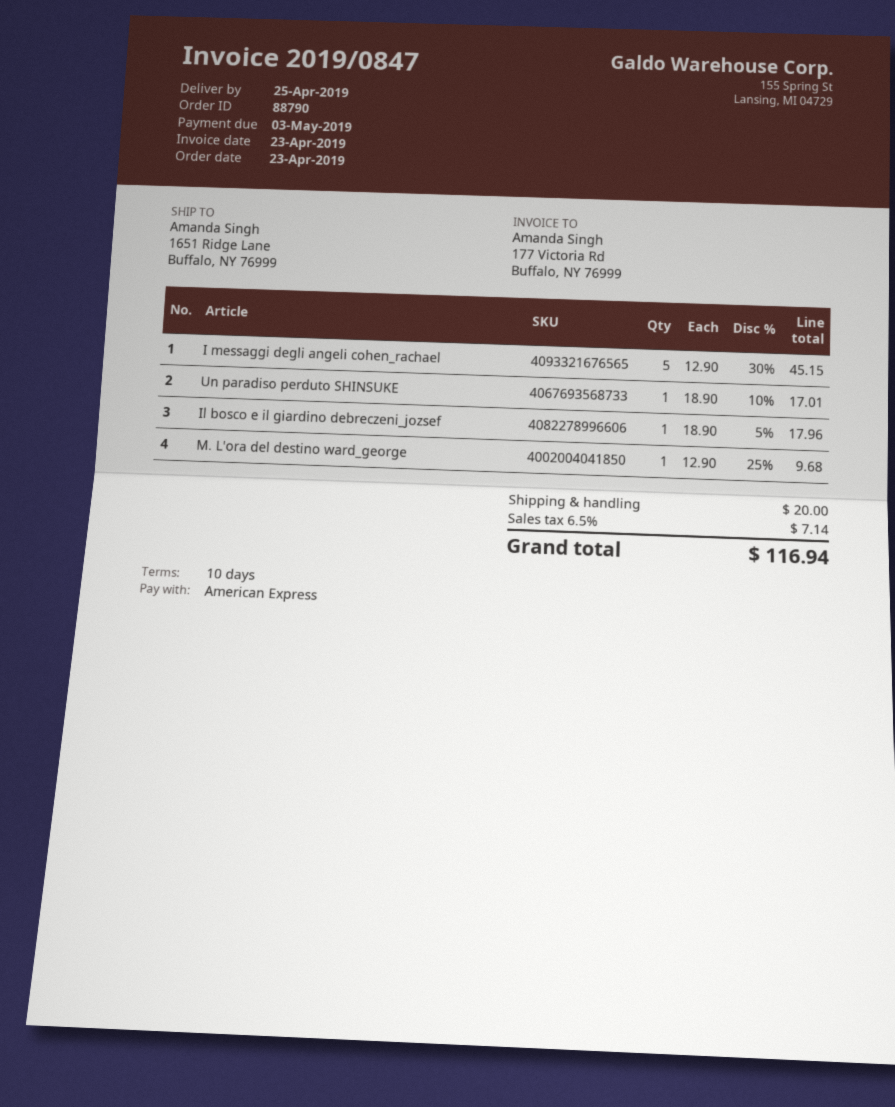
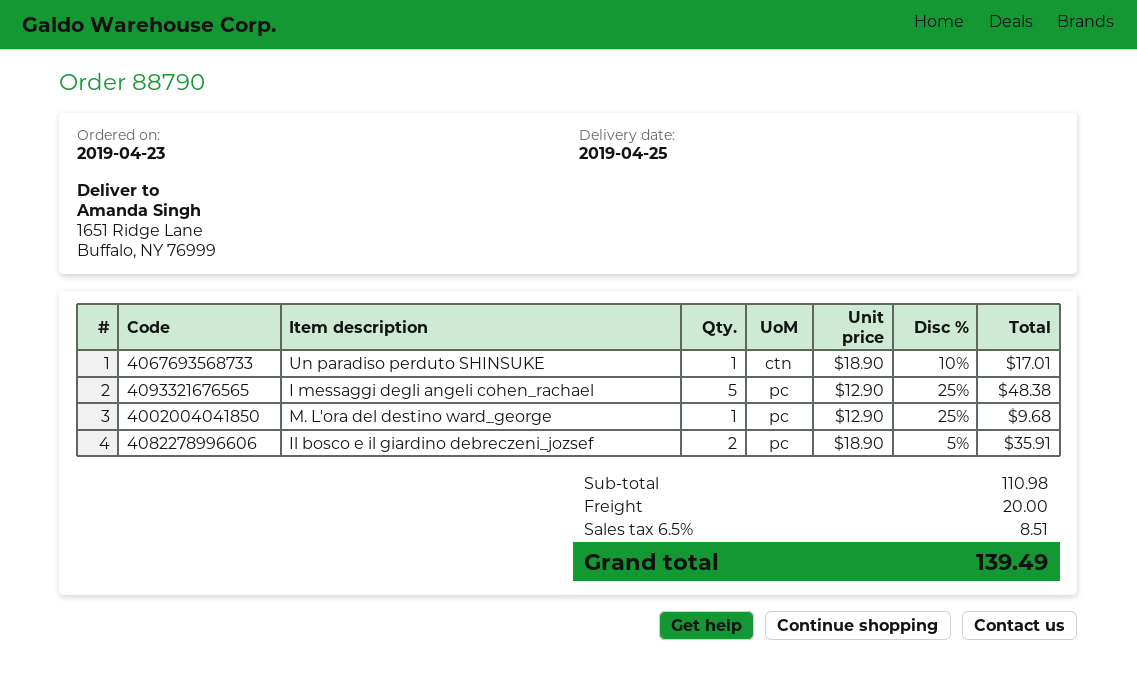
I messaggi degli angeli cohen_rachael: 5 x 12.90 - 30% = 45.15 -> 5 x 12.90 - 25% = 48.38
Il bosco e il giardino debreczeni_jozsef: 1 x 18.90 - 5% = 17.96 -> 2 x 18.90 - 5% = 35.91
tax: 6.5% = 7.14 -> 6.5% = 8.51
total: 116.94 -> 139.49

